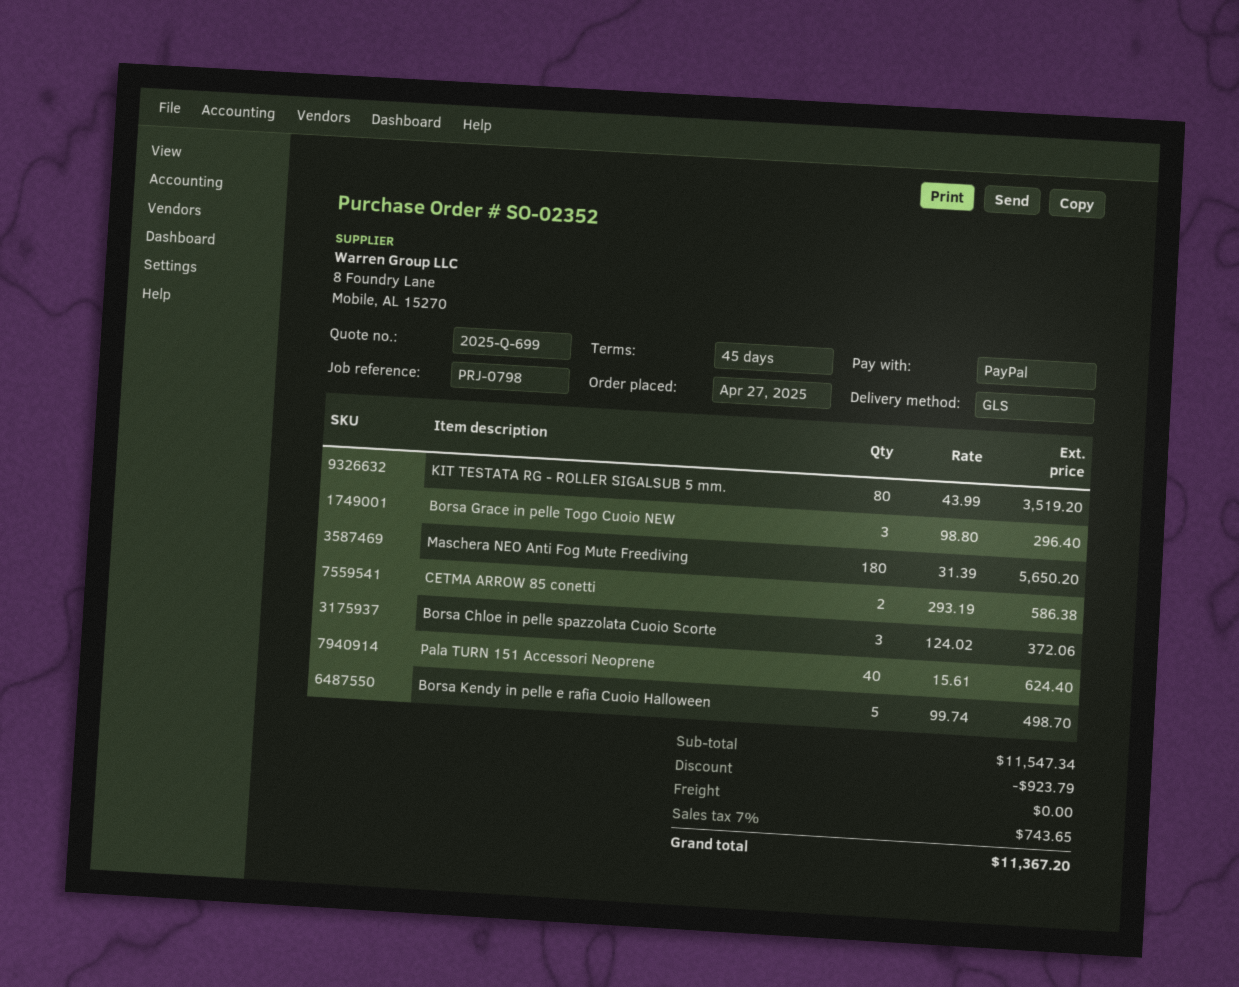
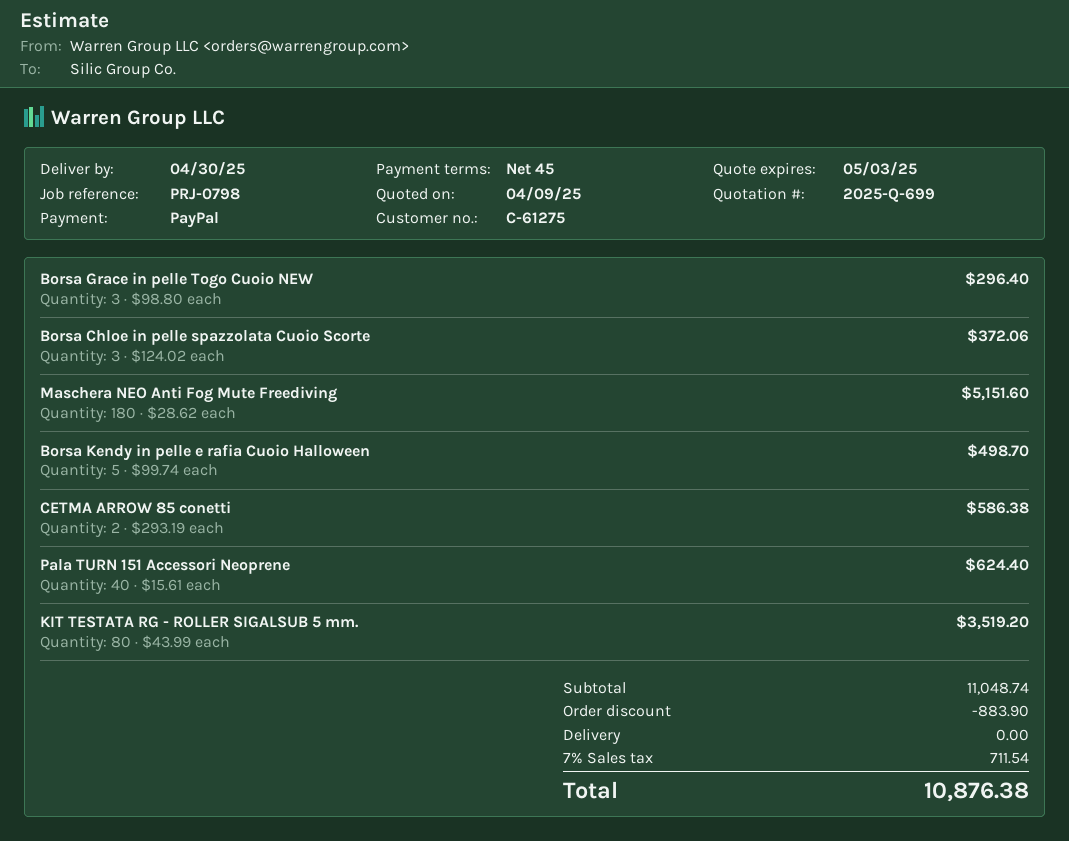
Maschera NEO Anti Fog Mute Freediving: 180 x 31.39 = 5650.20 -> 180 x 28.62 = 5151.60
subtotal: 11547.34 -> 11048.74
discount: 923.79 -> 883.90
tax: 7% = 743.65 -> 7% = 711.54
total: 11367.20 -> 10876.38

